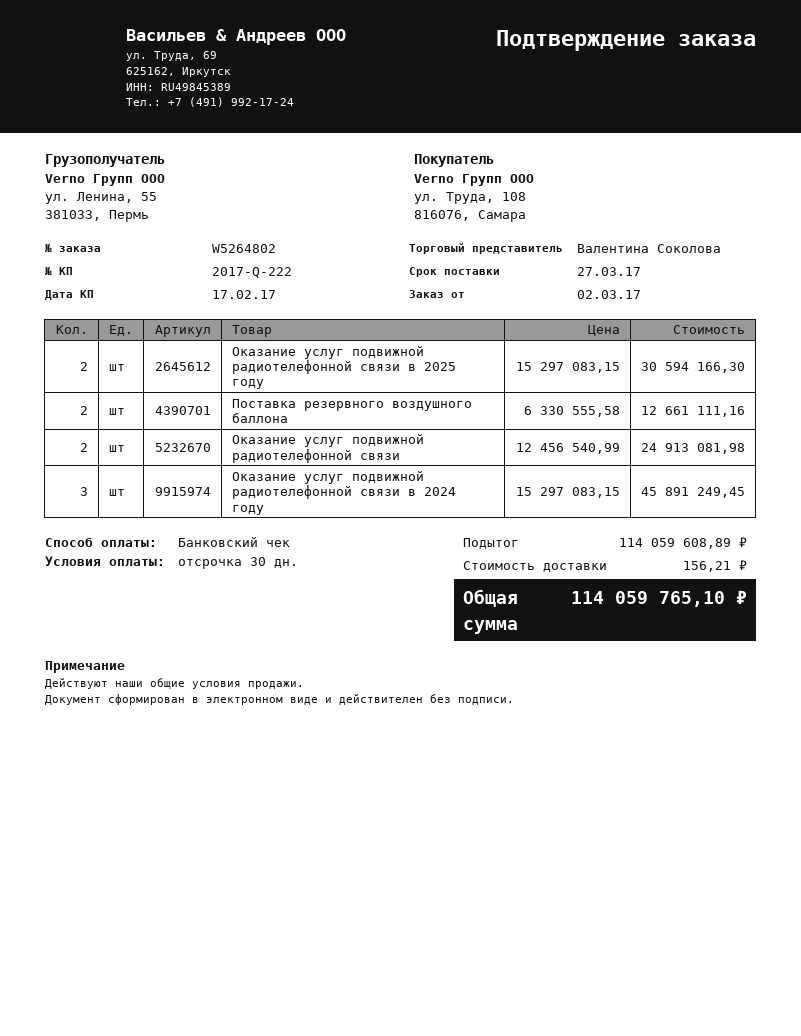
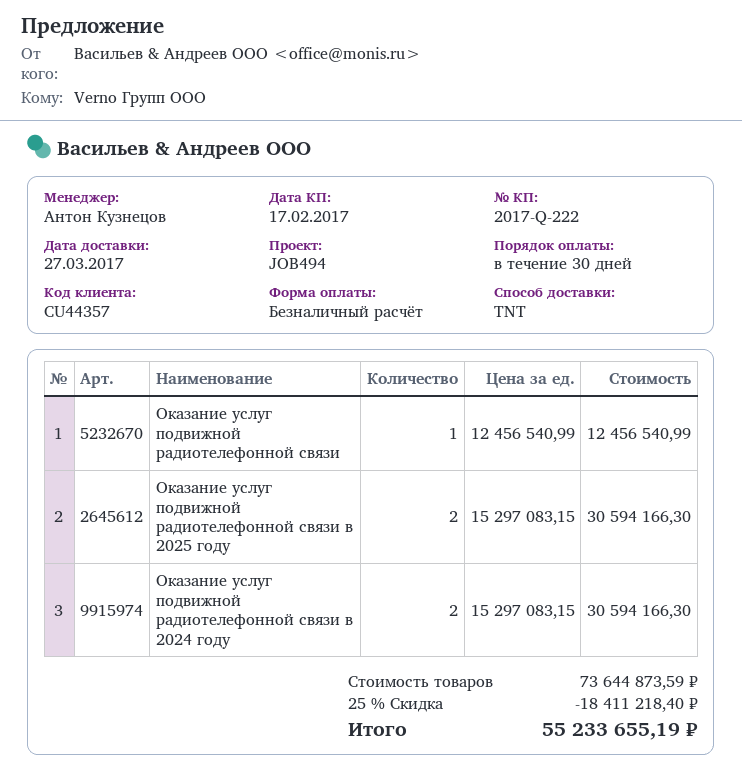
sales rep: Валентина Соколова -> Антон Кузнецов
payment method: cheque -> bank transfer
Поставка резервного воздушного баллона: 2 x 6330555.58 = 12661111.16 -> none
Оказание услуг подвижной радиотелефонной связи: 2 x 12456540.99 = 24913081.98 -> 1 x 12456540.99 = 12456540.99
Оказание услуг подвижной радиотелефонной связи в 2024 году: 3 x 15297083.15 = 45891249.45 -> 2 x 15297083.15 = 30594166.30
subtotal: 114059608.89 -> 73644873.59
discount: none -> 25% = 18411218.40
shipping: 156.21 -> none
total: 114059765.10 -> 55233655.19

